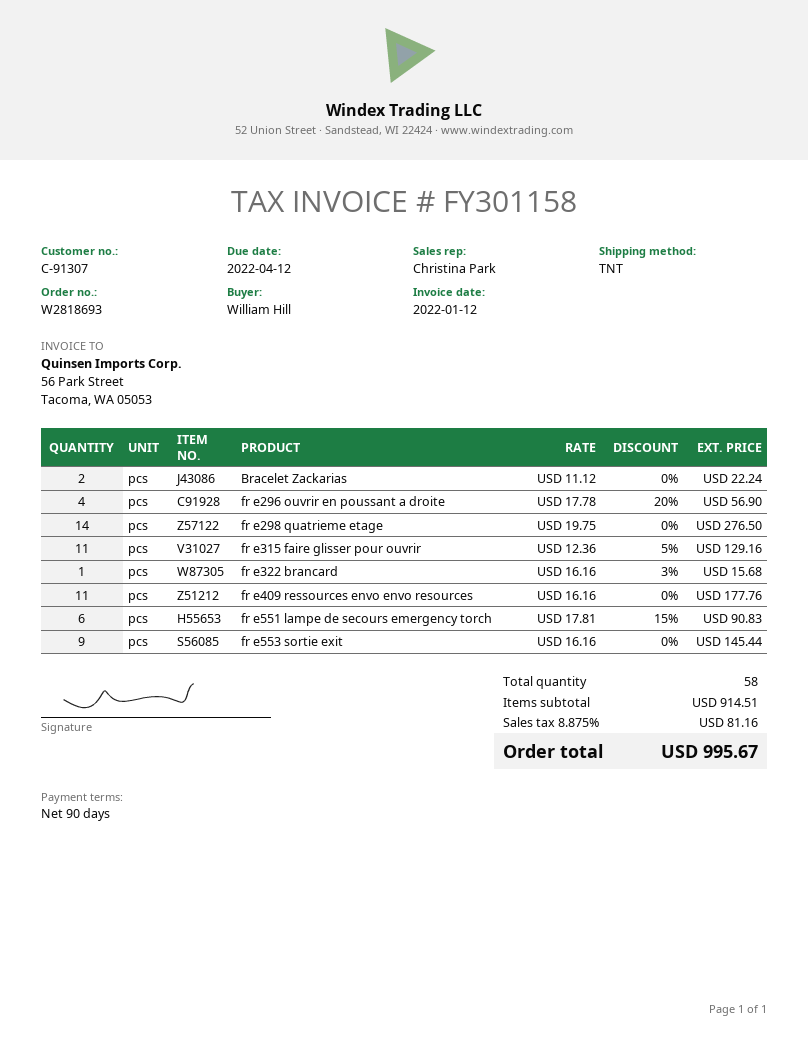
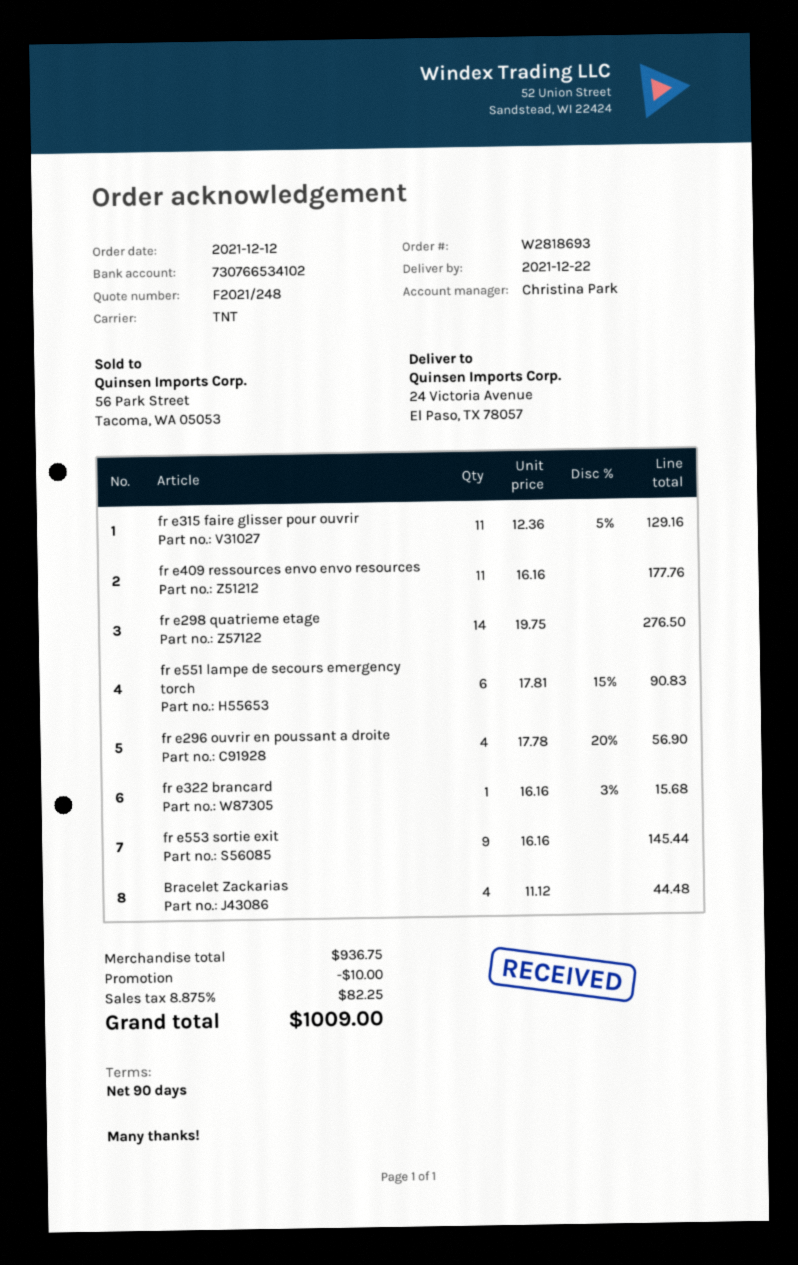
Bracelet Zackarias: 2 x 11.12 = 22.24 -> 4 x 11.12 = 44.48
subtotal: 914.51 -> 936.75
discount: none -> 10.00
tax: 8.875% = 81.16 -> 8.875% = 82.25
total: 995.67 -> 1009.00

